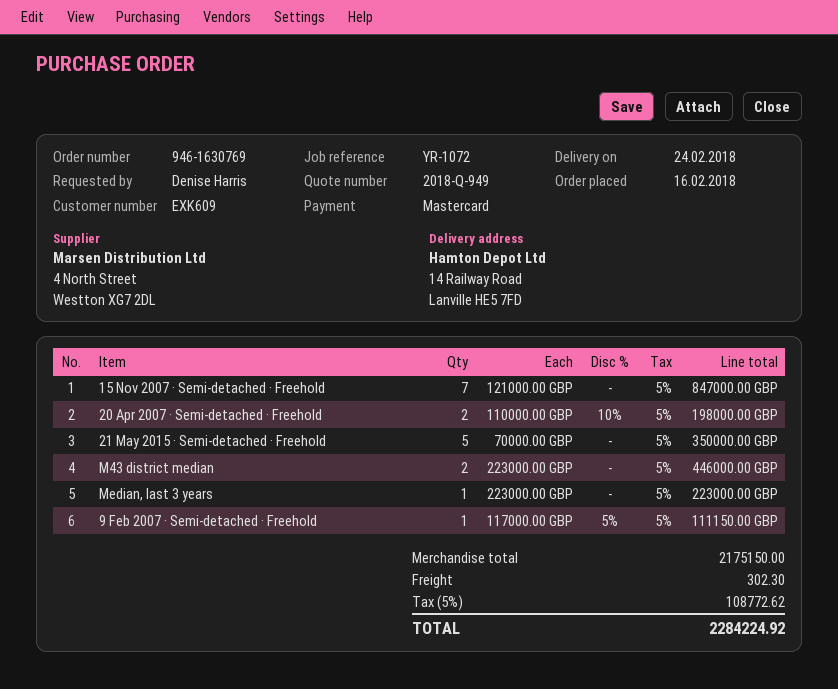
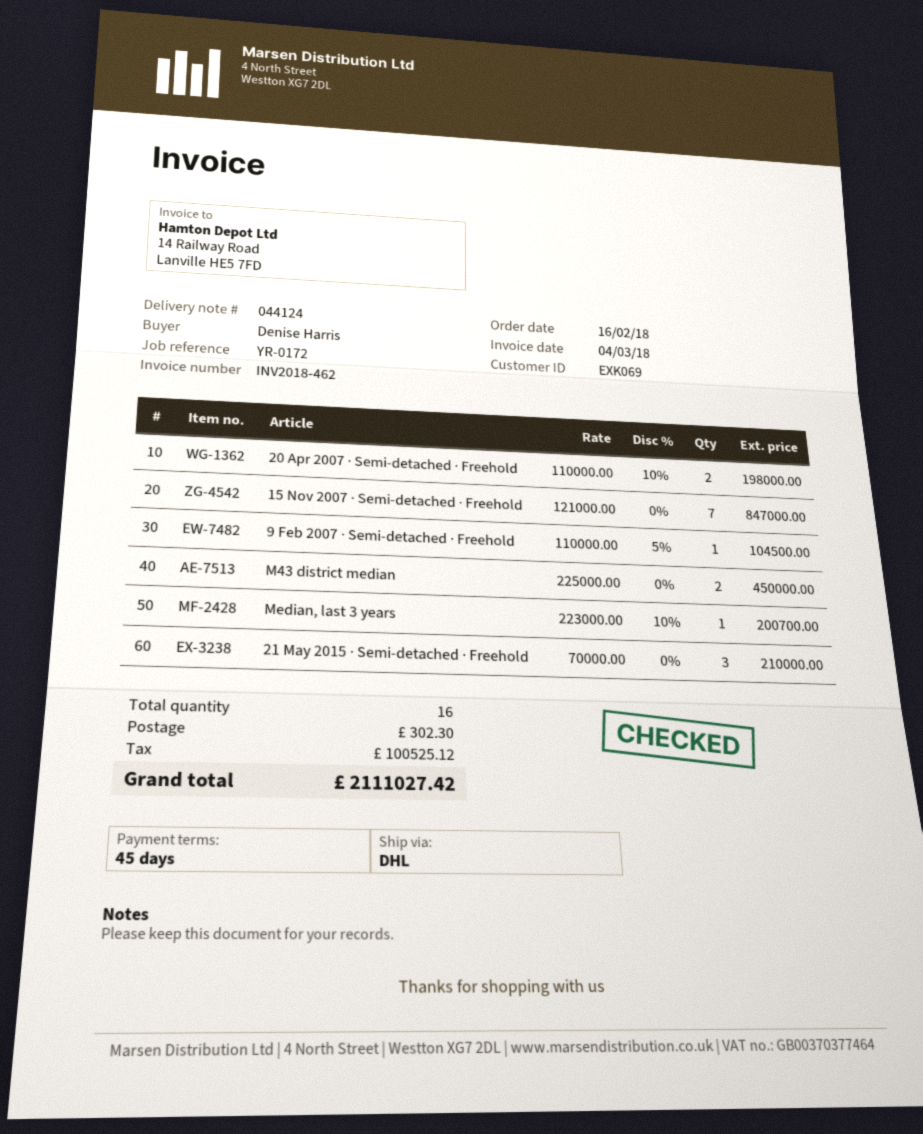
customer number: EXK609 -> EXK069
reference: YR-1072 -> YR-0172
21 May 2015 · Semi-detached · Freehold: 5 x 70000.00 = 350000.00 -> 3 x 70000.00 = 210000.00
M43 district median: 2 x 223000.00 = 446000.00 -> 2 x 225000.00 = 450000.00
Median, last 3 years: 1 x 223000.00 = 223000.00 -> 1 x 223000.00 - 10% = 200700.00
9 Feb 2007 · Semi-detached · Freehold: 1 x 117000.00 - 5% = 111150.00 -> 1 x 110000.00 - 5% = 104500.00
tax: 108772.62 -> 100525.12
total: 2284224.92 -> 2111027.42

